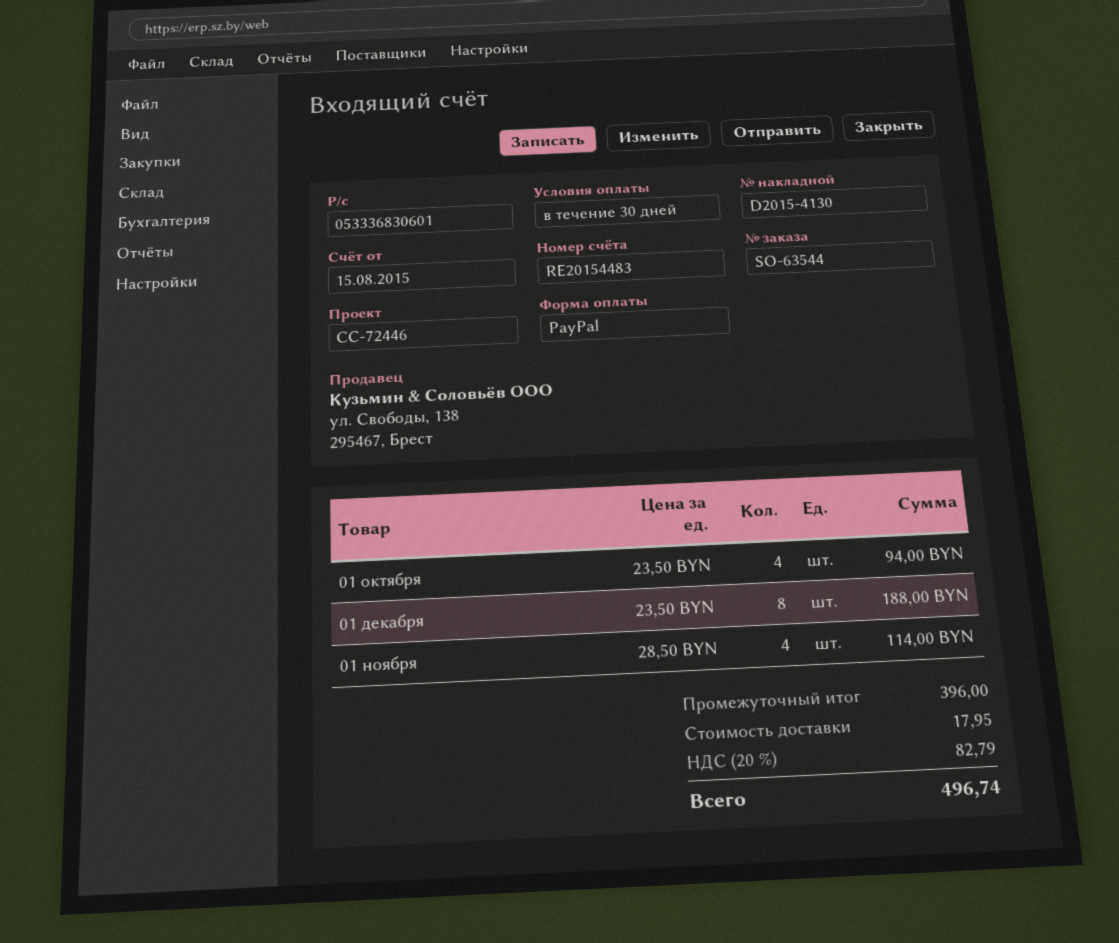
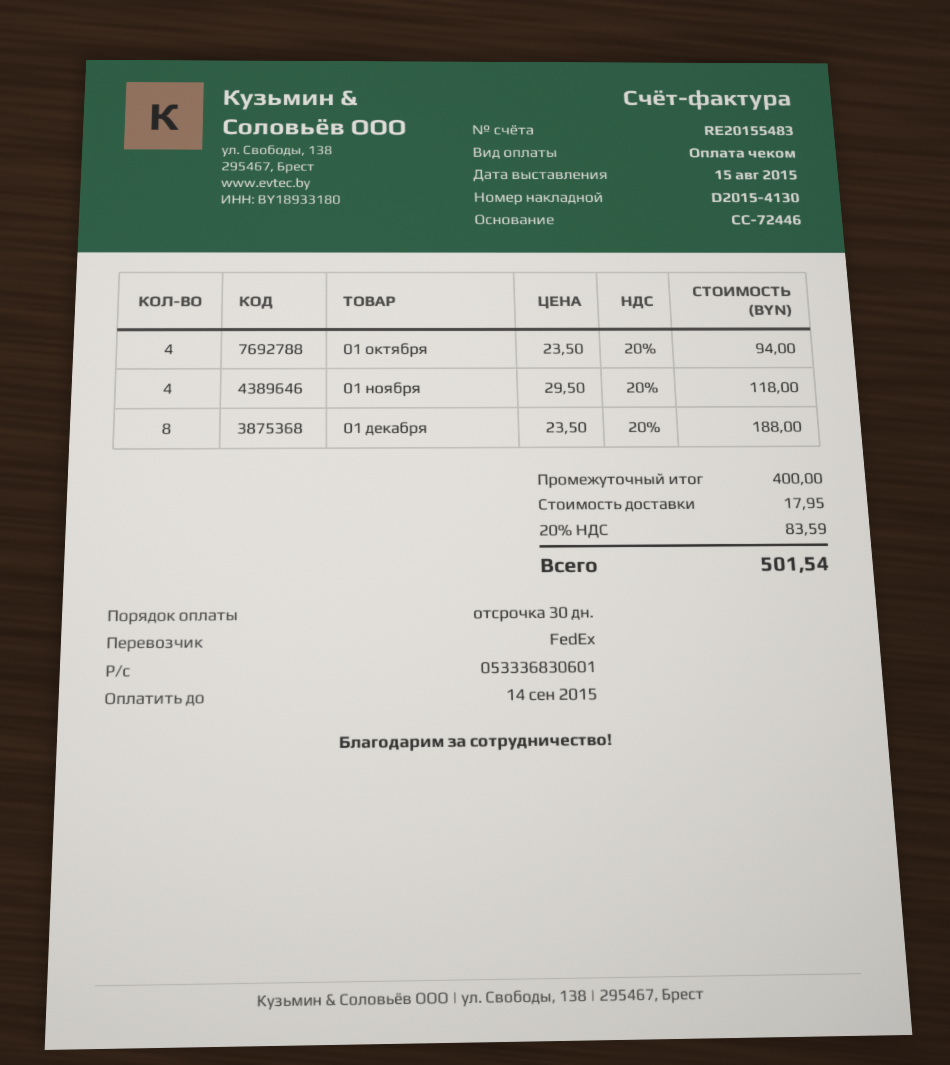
invoice number: RE20154483 -> RE20155483
payment method: PayPal -> cheque
01 ноября: 4 x 28.50 = 114.00 -> 4 x 29.50 = 118.00
subtotal: 396.00 -> 400.00
tax: 20% = 82.79 -> 20% = 83.59
total: 496.74 -> 501.54

